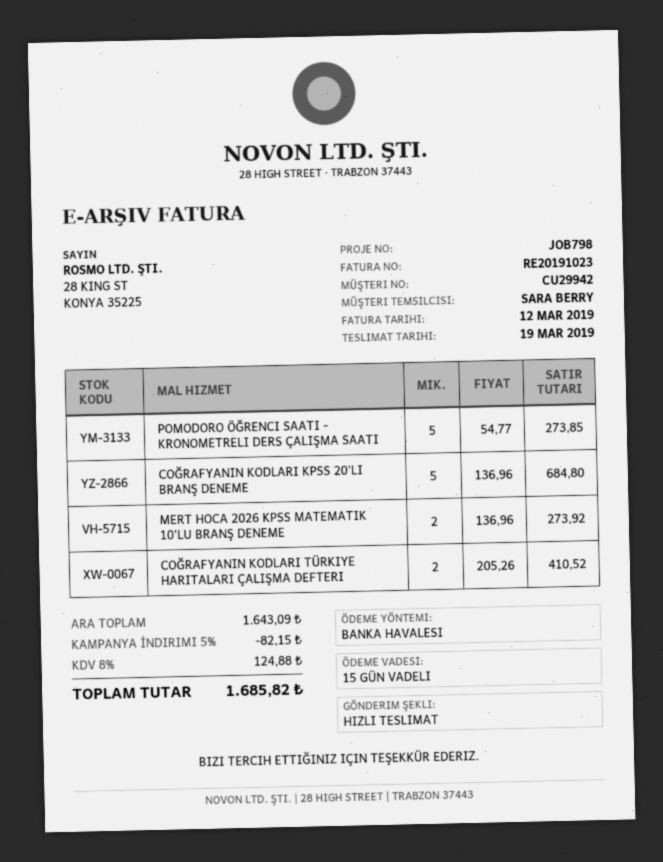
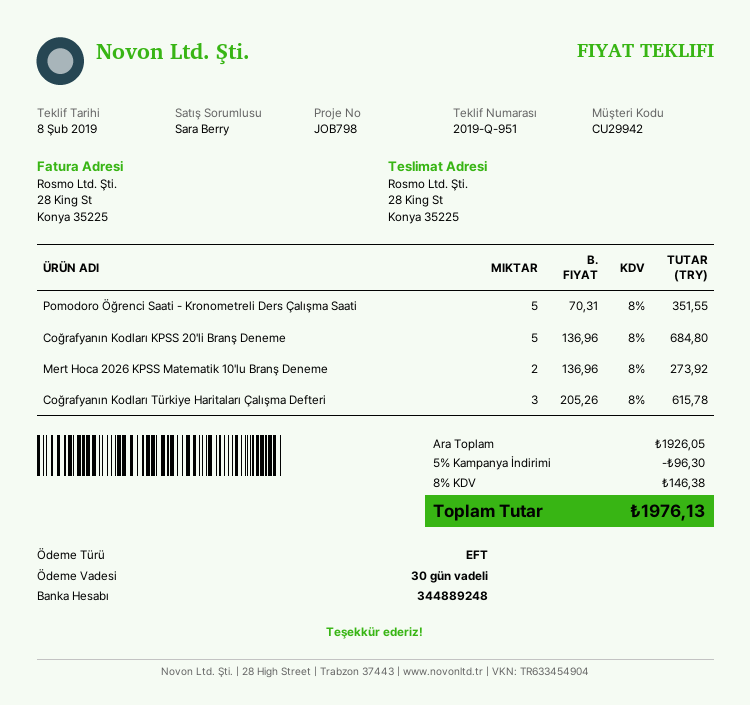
payment terms: 15 days -> 30 days
POMODORO ÖĞRENCI SAATI - KRONOMETRELI DERS ÇALIŞMA SAATI: 5 x 54.77 = 273.85 -> 5 x 70.31 = 351.55
COĞRAFYANIN KODLARI TÜRKIYE HARITALARI ÇALIŞMA DEFTERI: 2 x 205.26 = 410.52 -> 3 x 205.26 = 615.78
subtotal: 1643.09 -> 1926.05
discount: 5% = 82.15 -> 5% = 96.30
tax: 8% = 124.88 -> 8% = 146.38
total: 1685.82 -> 1976.13

